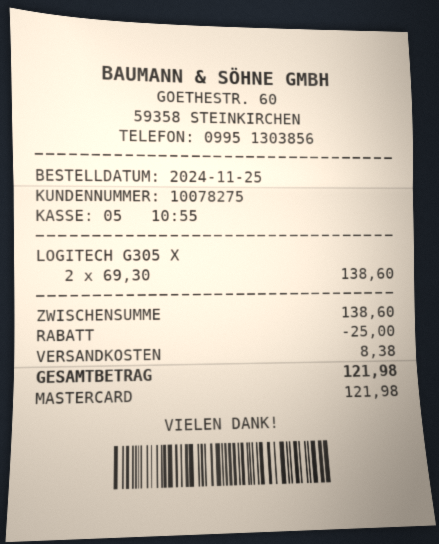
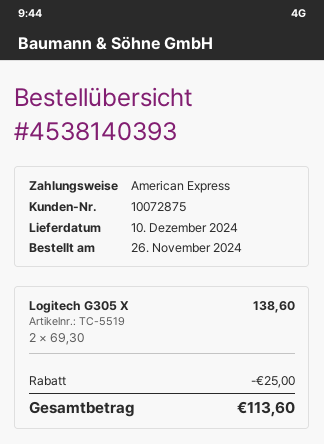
order date: 2024-11-25 -> 2024-11-26
customer number: 10078275 -> 10072875
payment method: Mastercard -> American Express
shipping: 8.38 -> none
total: 121.98 -> 113.60

